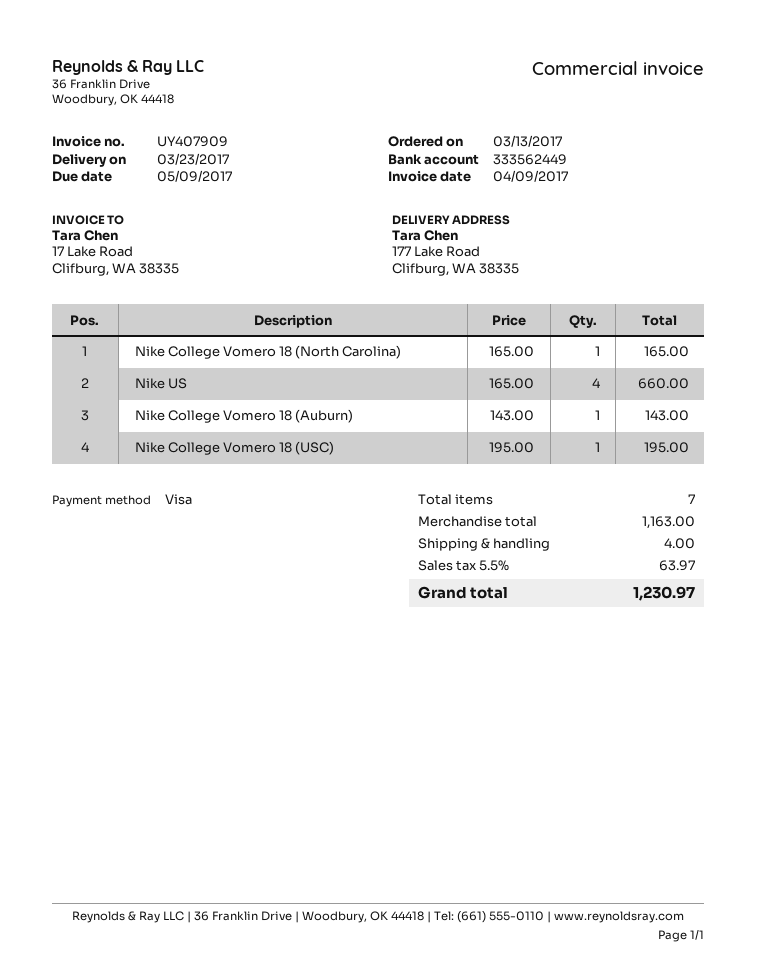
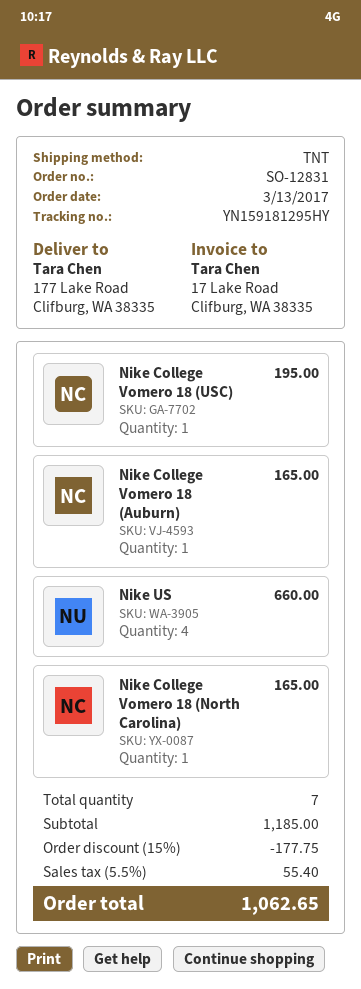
Nike College Vomero 18 (Auburn): 1 for 143.00 -> 1 for 165.00
subtotal: 1163.00 -> 1185.00
discount: none -> 15% = 177.75
shipping: 4.00 -> none
tax: 5.5% = 63.97 -> 5.5% = 55.40
total: 1230.97 -> 1062.65

